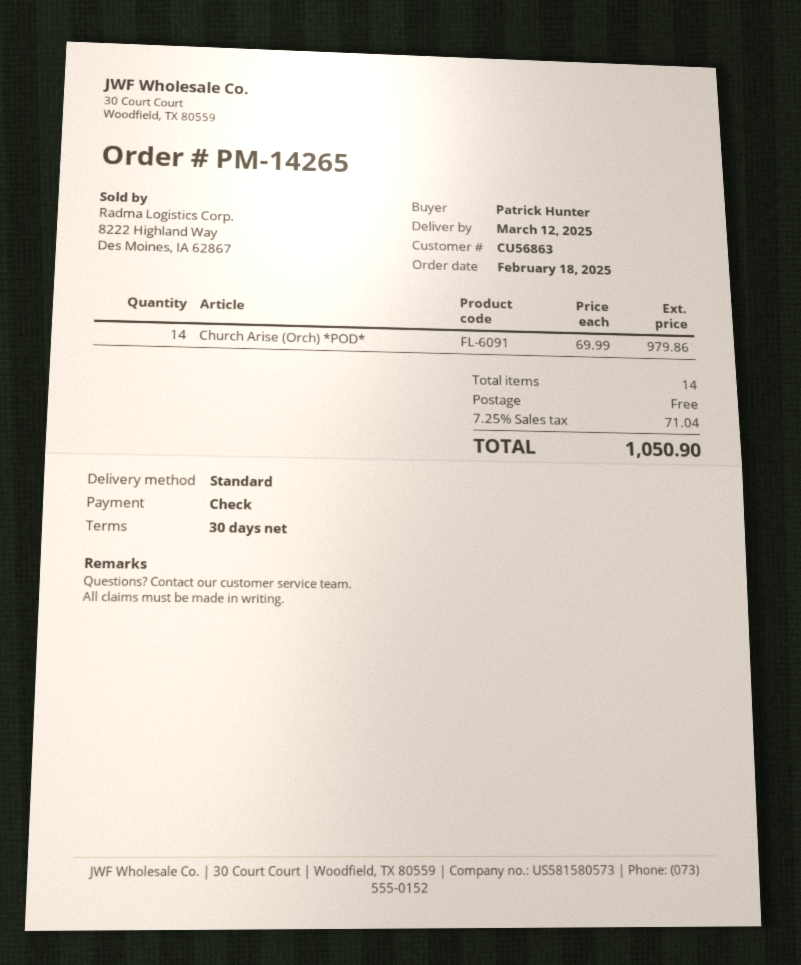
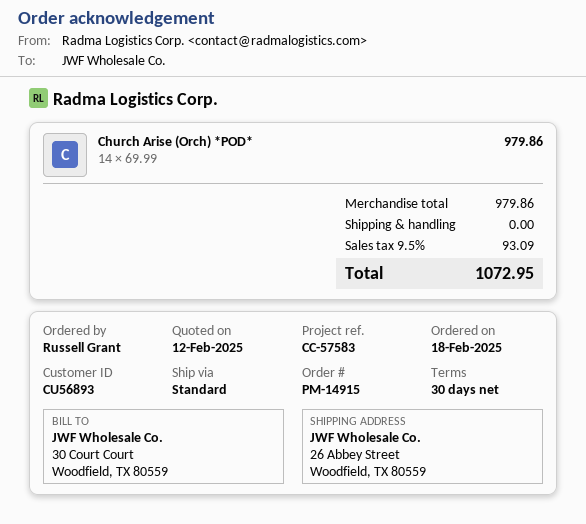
order number: PM-14265 -> PM-14915
customer number: CU56863 -> CU56893
ordered by: Patrick Hunter -> Russell Grant
tax: 7.25% = 71.04 -> 9.5% = 93.09
total: 1050.90 -> 1072.95

